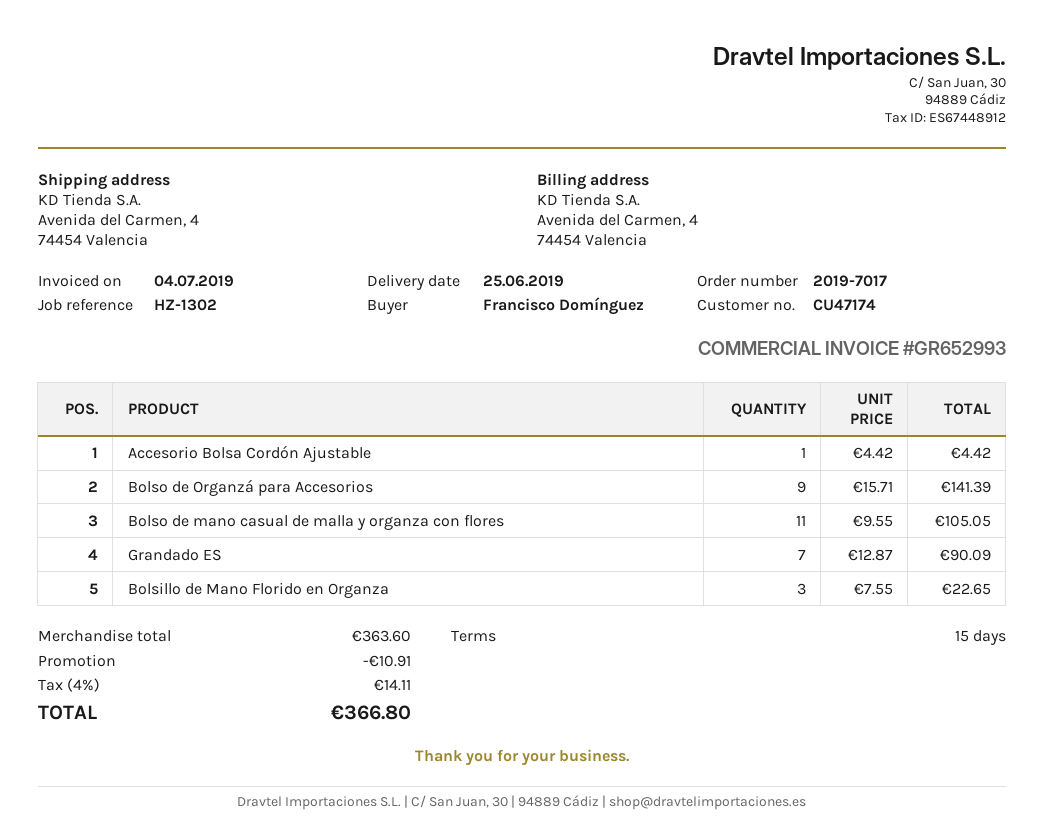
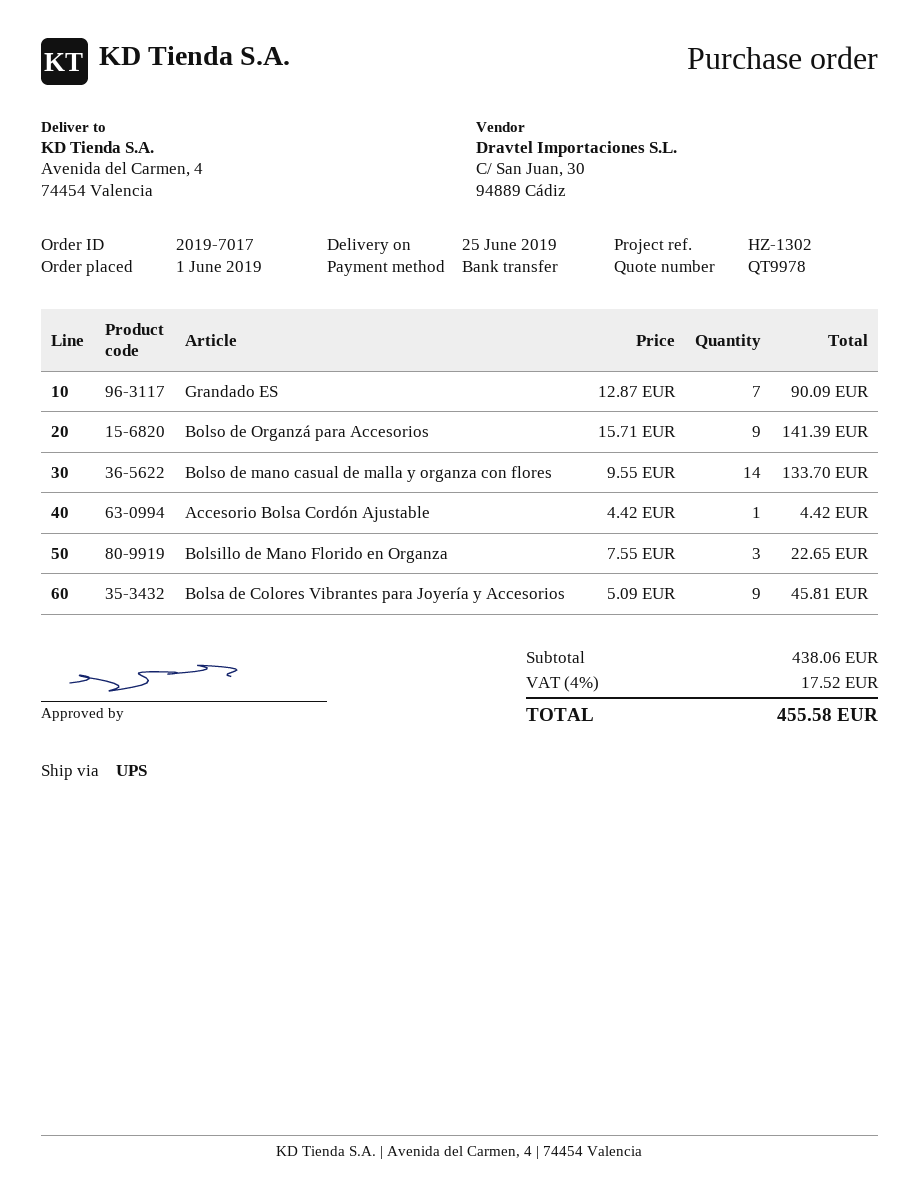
Bolso de mano casual de malla y organza con flores: 11 x 9.55 = 105.05 -> 14 x 9.55 = 133.70
Bolsa de Colores Vibrantes para Joyería y Accesorios: none -> 9 x 5.09 = 45.81
subtotal: 363.60 -> 438.06
discount: 10.91 -> none
tax: 4% = 14.11 -> 4% = 17.52
total: 366.80 -> 455.58

